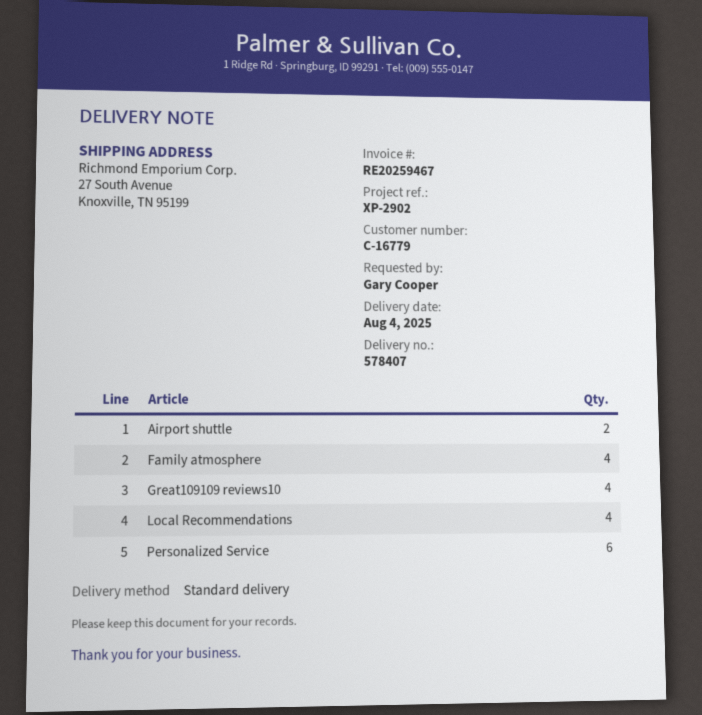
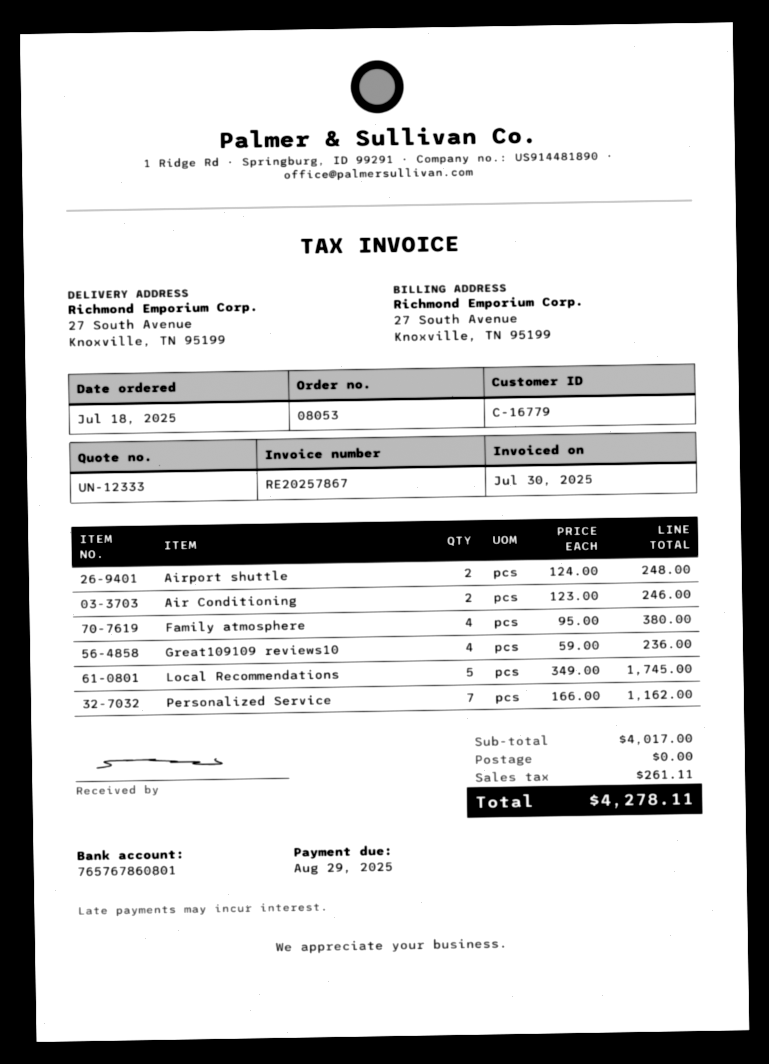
invoice number: RE20259467 -> RE20257867
Local Recommendations: 4 -> 5
Personalized Service: 6 -> 7
Air Conditioning: none -> 2

